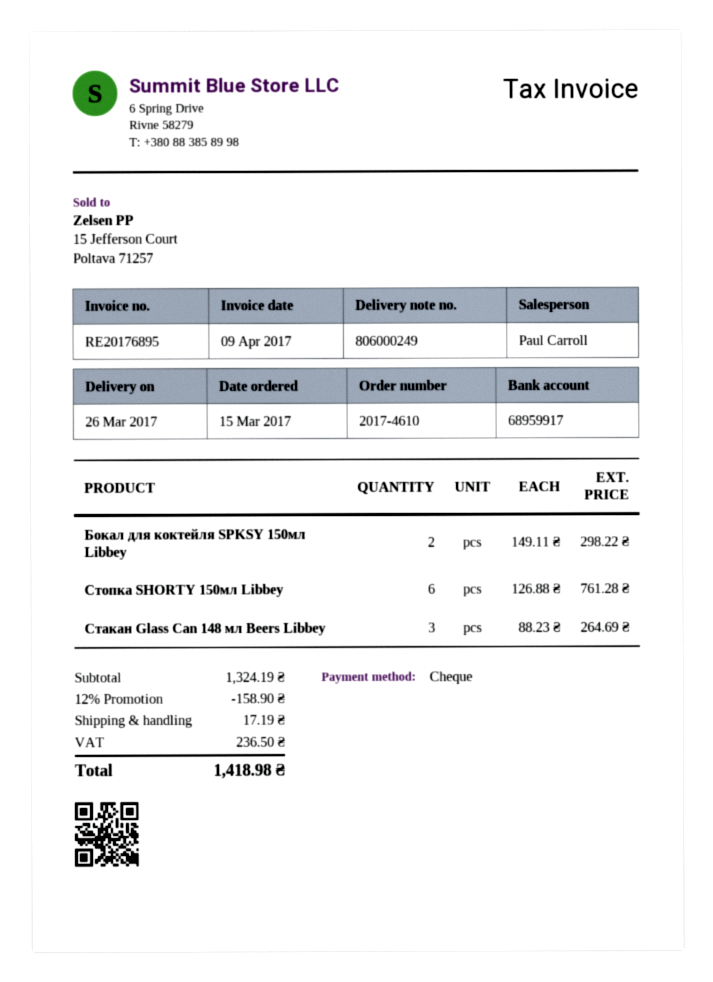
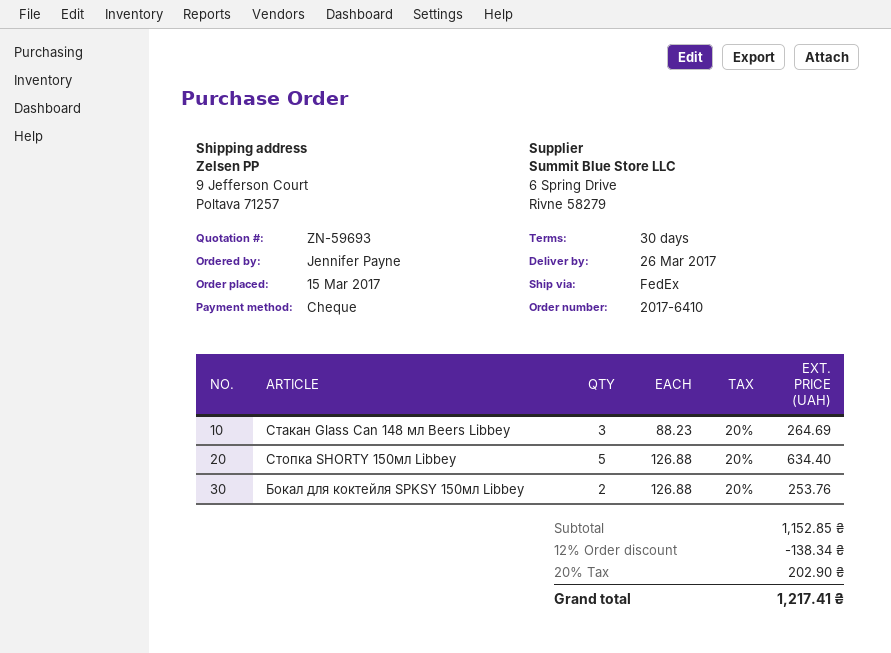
order number: 2017-4610 -> 2017-6410
Бокал для коктейля SPKSY 150мл Libbey: 2 x 149.11 = 298.22 -> 2 x 126.88 = 253.76
Стопка SHORTY 150мл Libbey: 6 x 126.88 = 761.28 -> 5 x 126.88 = 634.40
subtotal: 1324.19 -> 1152.85
discount: 12% = 158.90 -> 12% = 138.34
shipping: 17.19 -> none
tax: 236.50 -> 202.90
total: 1418.98 -> 1217.41

